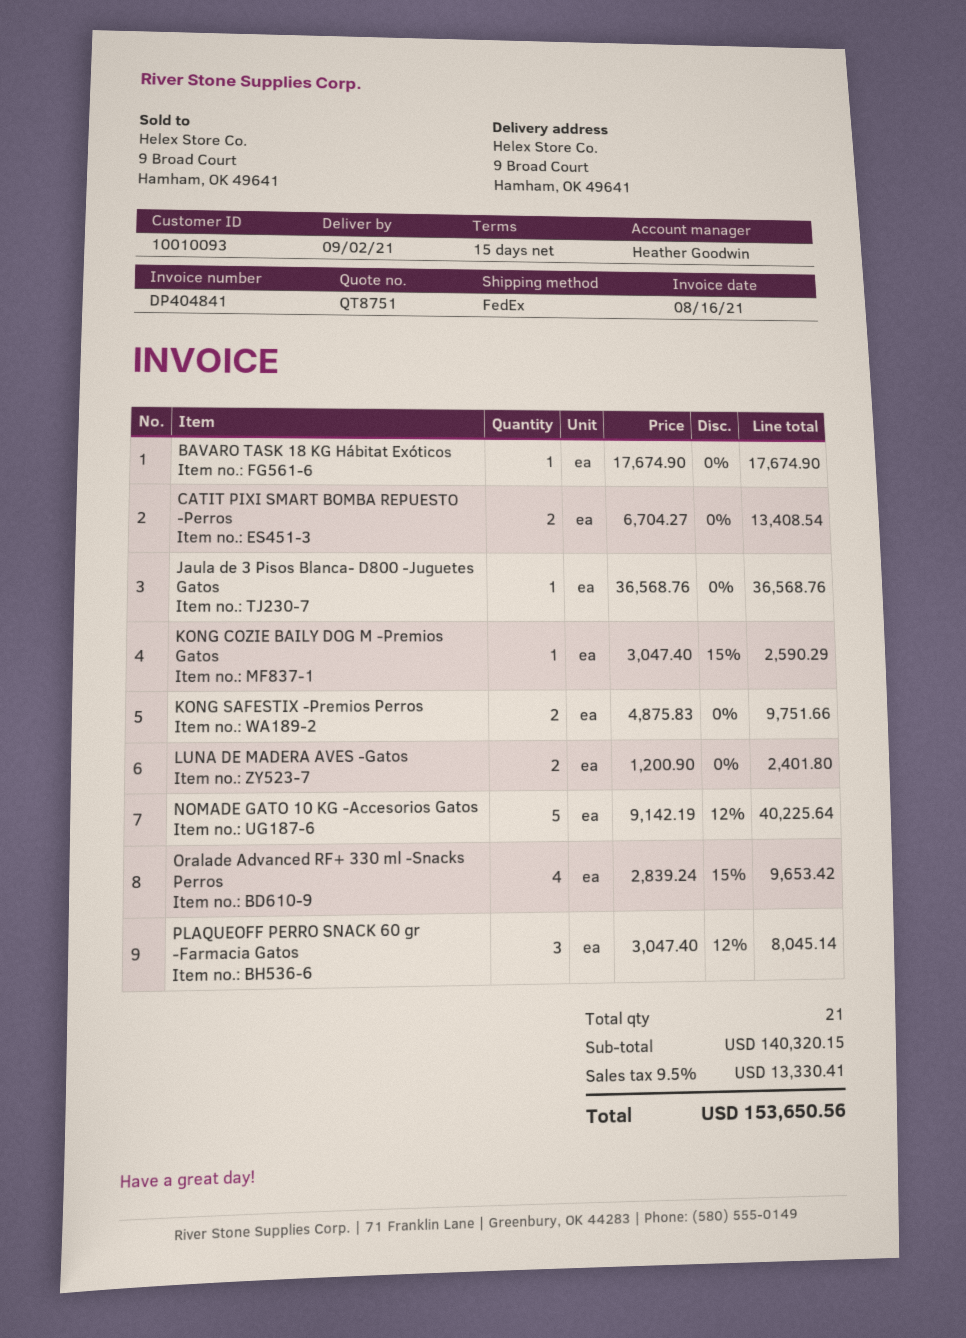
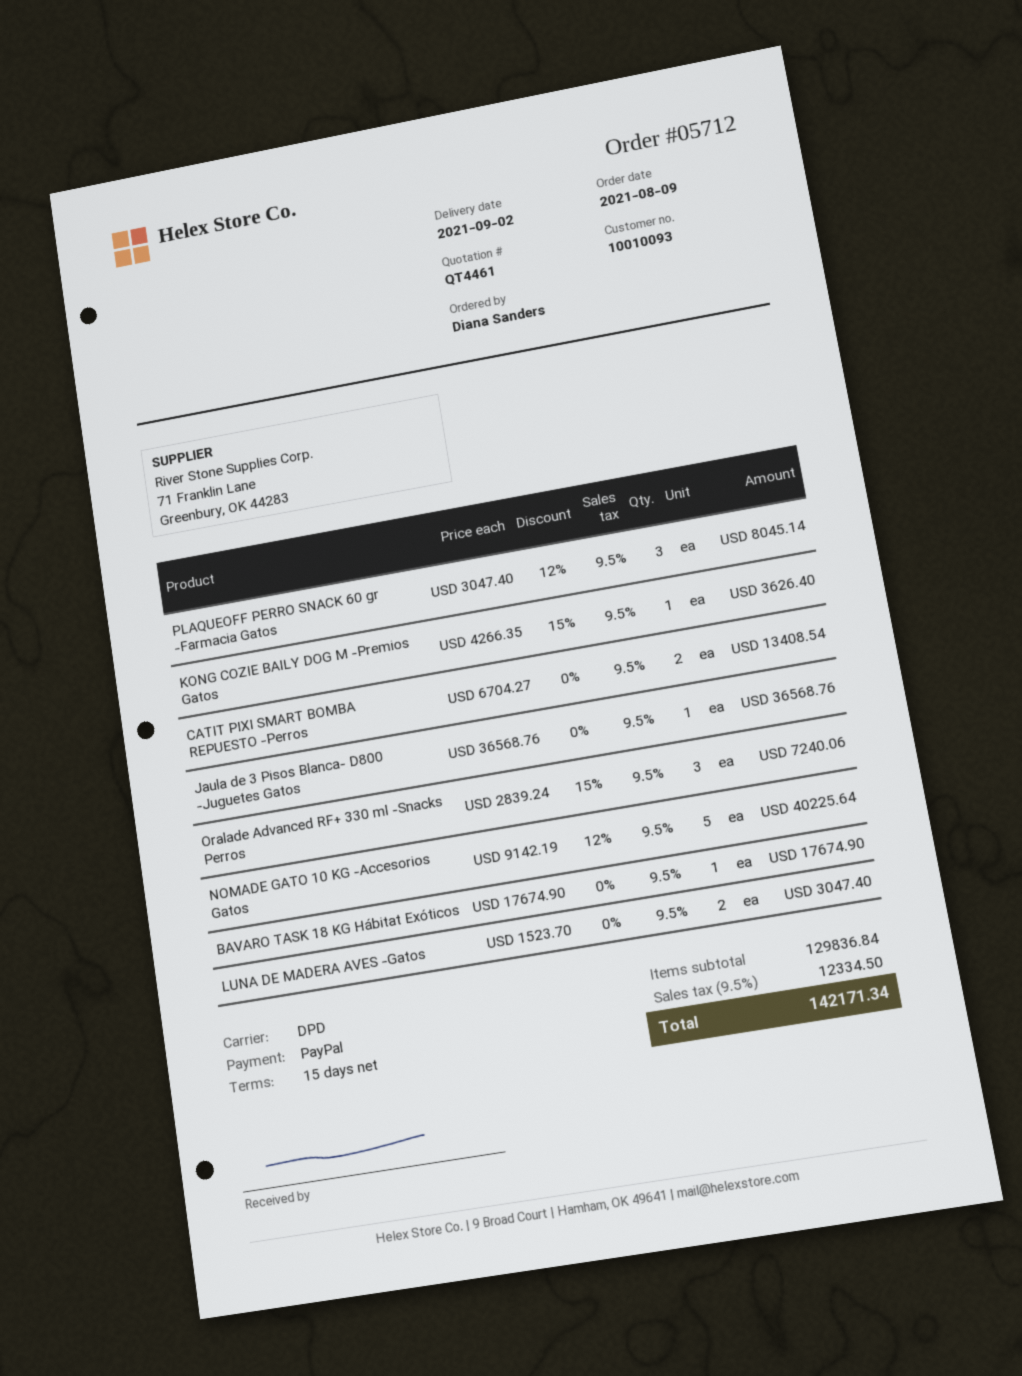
quote number: QT8751 -> QT4461
shipping method: FedEx -> DPD
KONG COZIE BAILY DOG M -Premios Gatos: 1 x 3047.40 - 15% = 2590.29 -> 1 x 4266.35 - 15% = 3626.40
KONG SAFESTIX -Premios Perros: 2 x 4875.83 = 9751.66 -> none
LUNA DE MADERA AVES -Gatos: 2 x 1200.90 = 2401.80 -> 2 x 1523.70 = 3047.40
Oralade Advanced RF+ 330 ml -Snacks Perros: 4 x 2839.24 - 15% = 9653.42 -> 3 x 2839.24 - 15% = 7240.06
subtotal: 140320.15 -> 129836.84
tax: 9.5% = 13330.41 -> 9.5% = 12334.50
total: 153650.56 -> 142171.34

